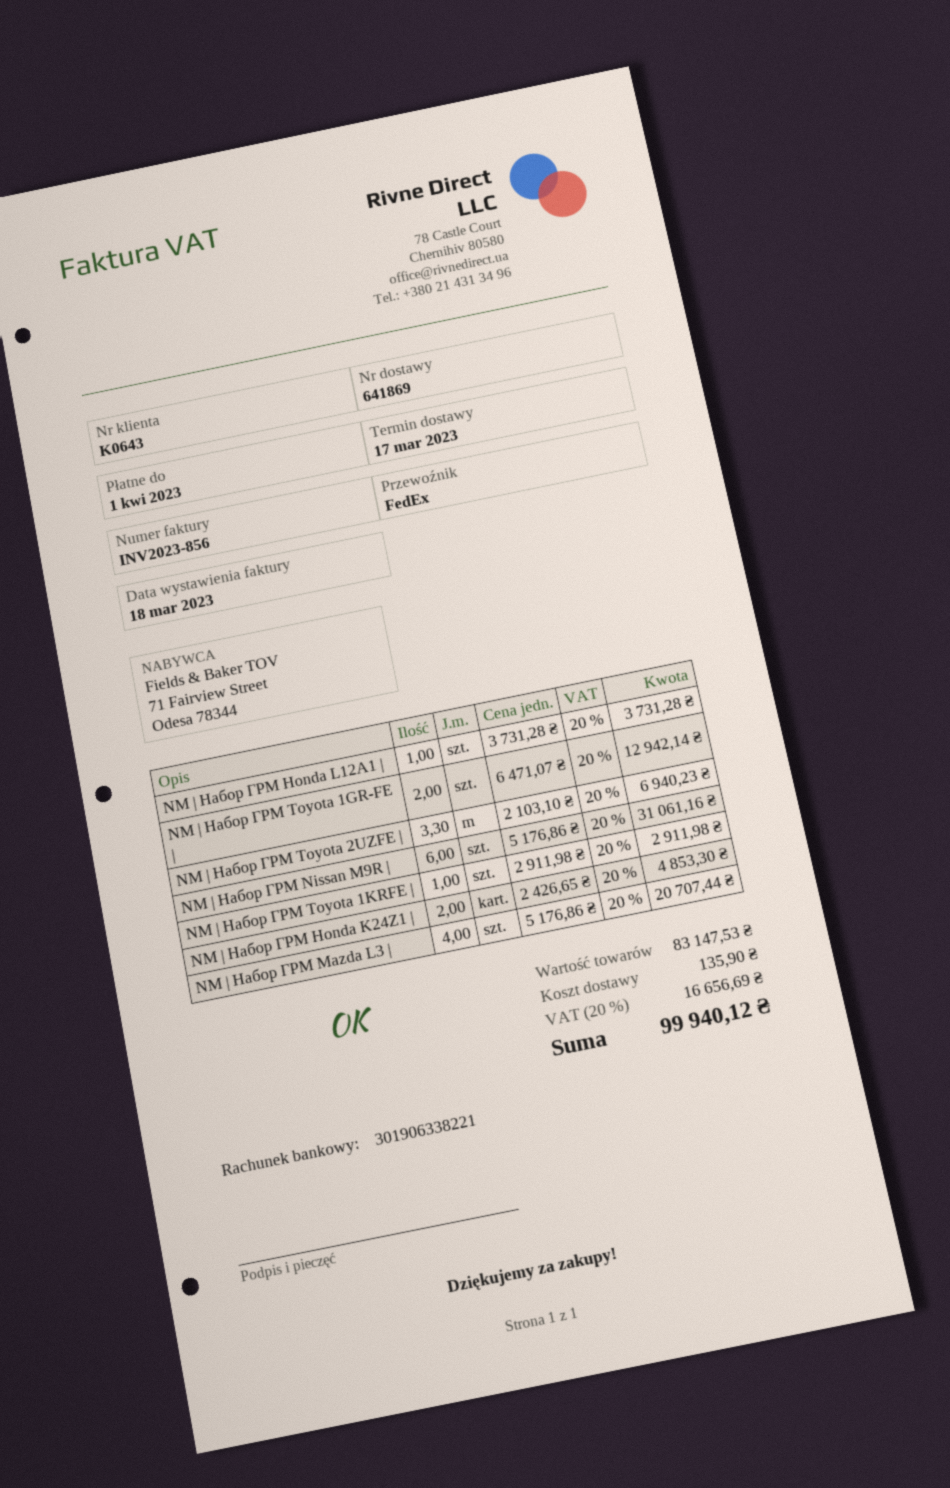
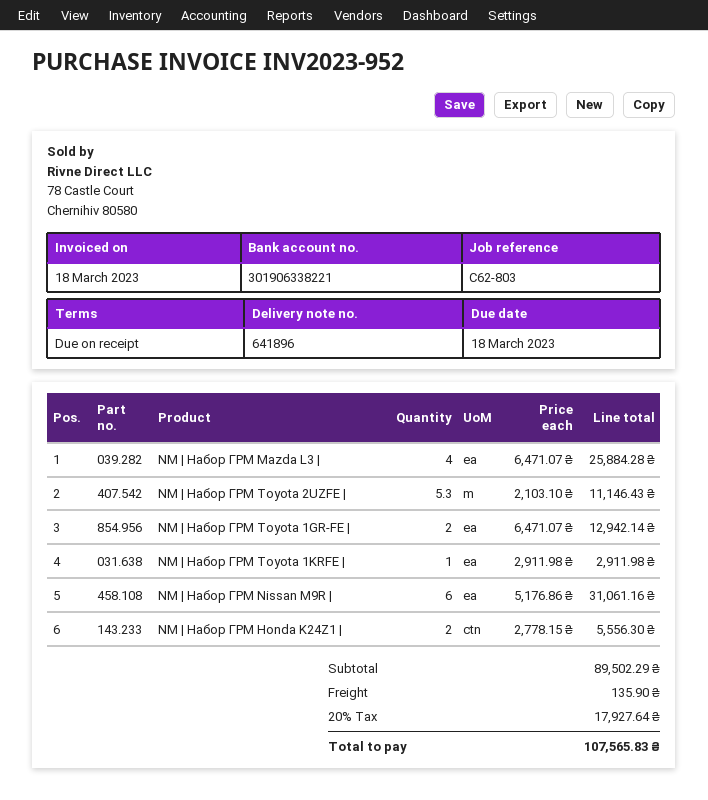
delivery note number: 641869 -> 641896
invoice number: INV2023-856 -> INV2023-952
due date: 2023-04-01 -> 2023-03-18
NM | Набор ГРМ Honda L12A1 |: 1 x 3731.28 = 3731.28 -> none
NM | Набор ГРМ Toyota 2UZFE |: 3.3 x 2103.10 = 6940.23 -> 5.3 x 2103.10 = 11146.43
NM | Набор ГРМ Honda K24Z1 |: 2 x 2426.65 = 4853.30 -> 2 x 2778.15 = 5556.30
NM | Набор ГРМ Mazda L3 |: 4 x 5176.86 = 20707.44 -> 4 x 6471.07 = 25884.28
subtotal: 83147.53 -> 89502.29
tax: 20% = 16656.69 -> 20% = 17927.64
total: 99940.12 -> 107565.83

